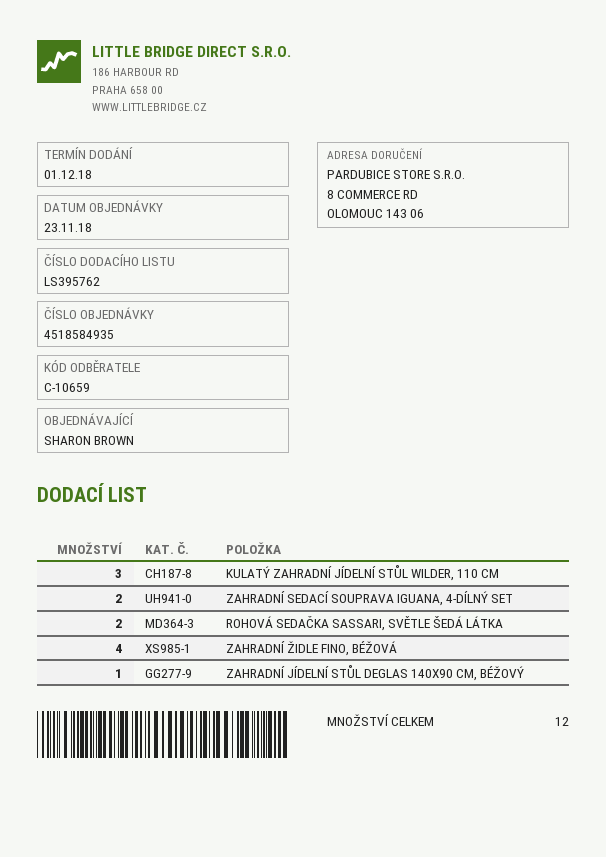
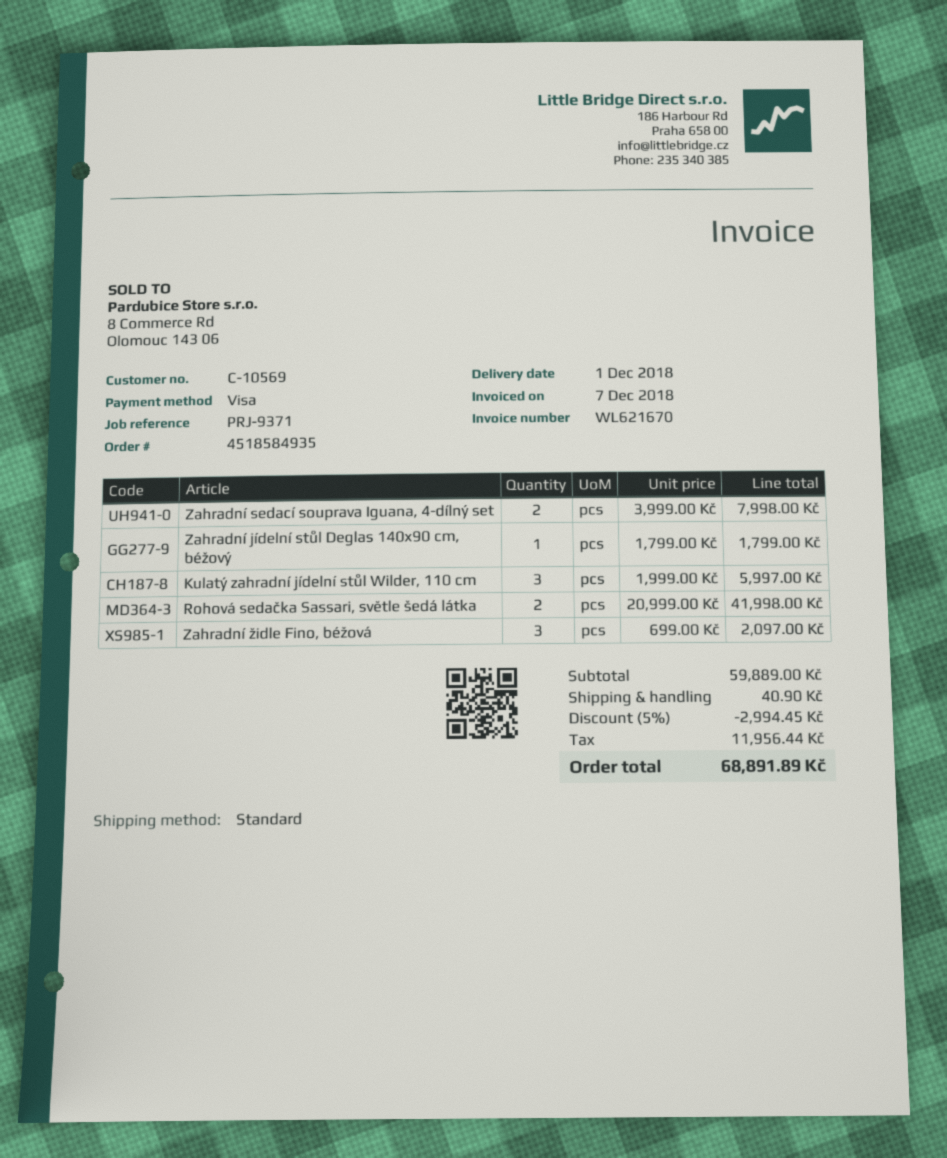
customer number: C-10659 -> C-10569
ZAHRADNÍ ŽIDLE FINO, BÉŽOVÁ: 4 -> 3

